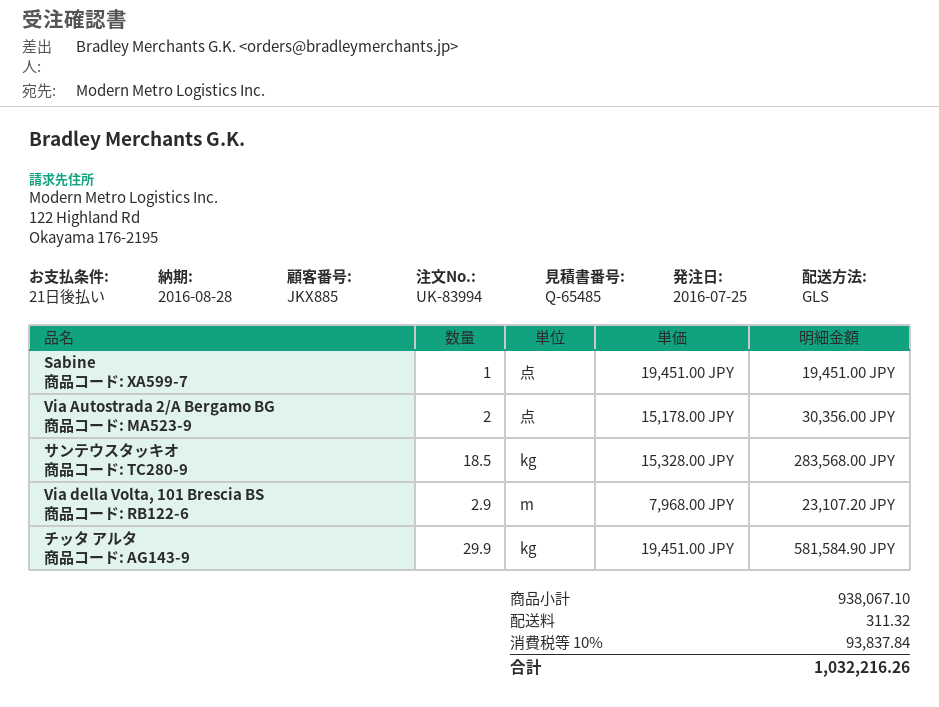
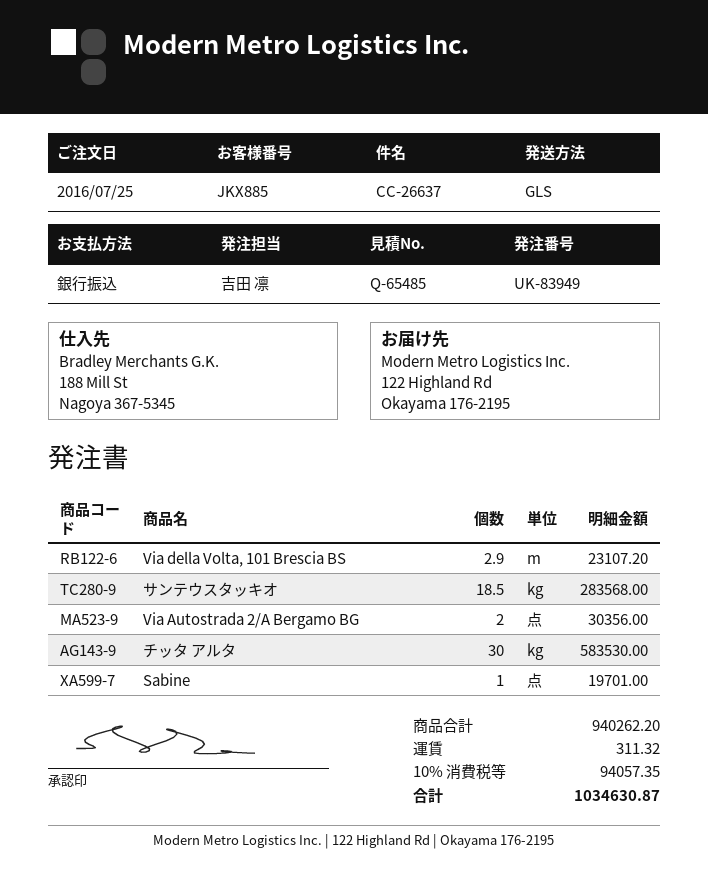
order number: UK-83994 -> UK-83949
Sabine: 1 for 19451.00 -> 1 for 19701.00
チッタ アルタ: 29.9 for 581584.90 -> 30 for 583530.00
subtotal: 938067.10 -> 940262.20
tax: 10% = 93837.84 -> 10% = 94057.35
total: 1032216.26 -> 1034630.87

